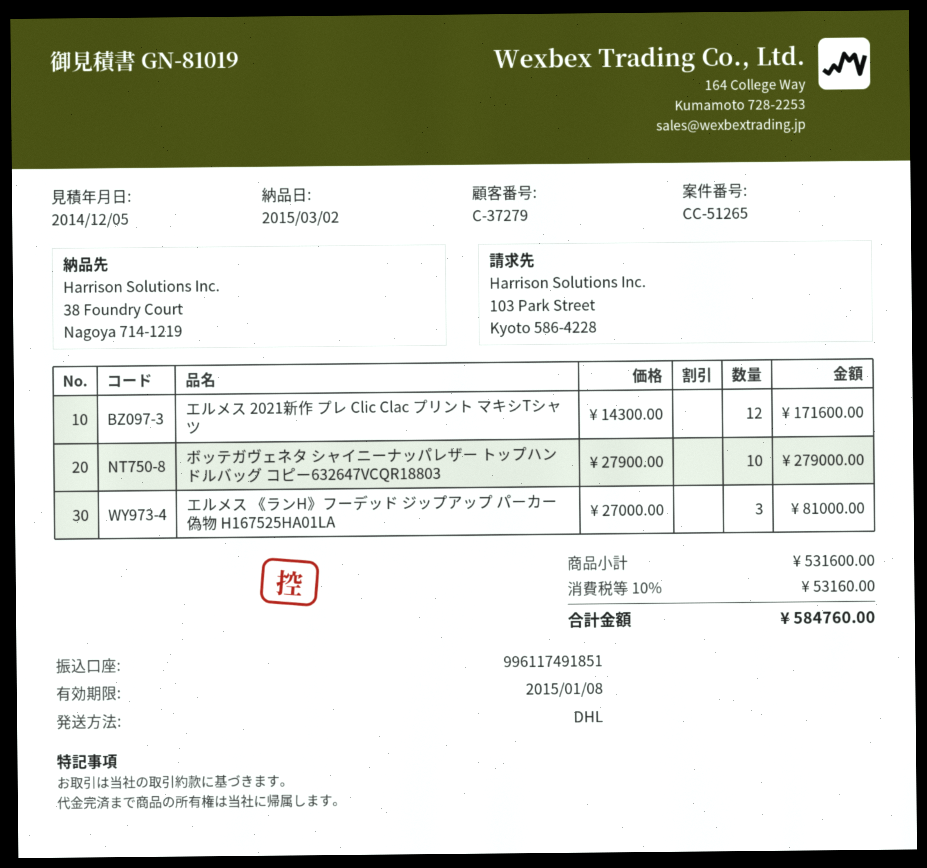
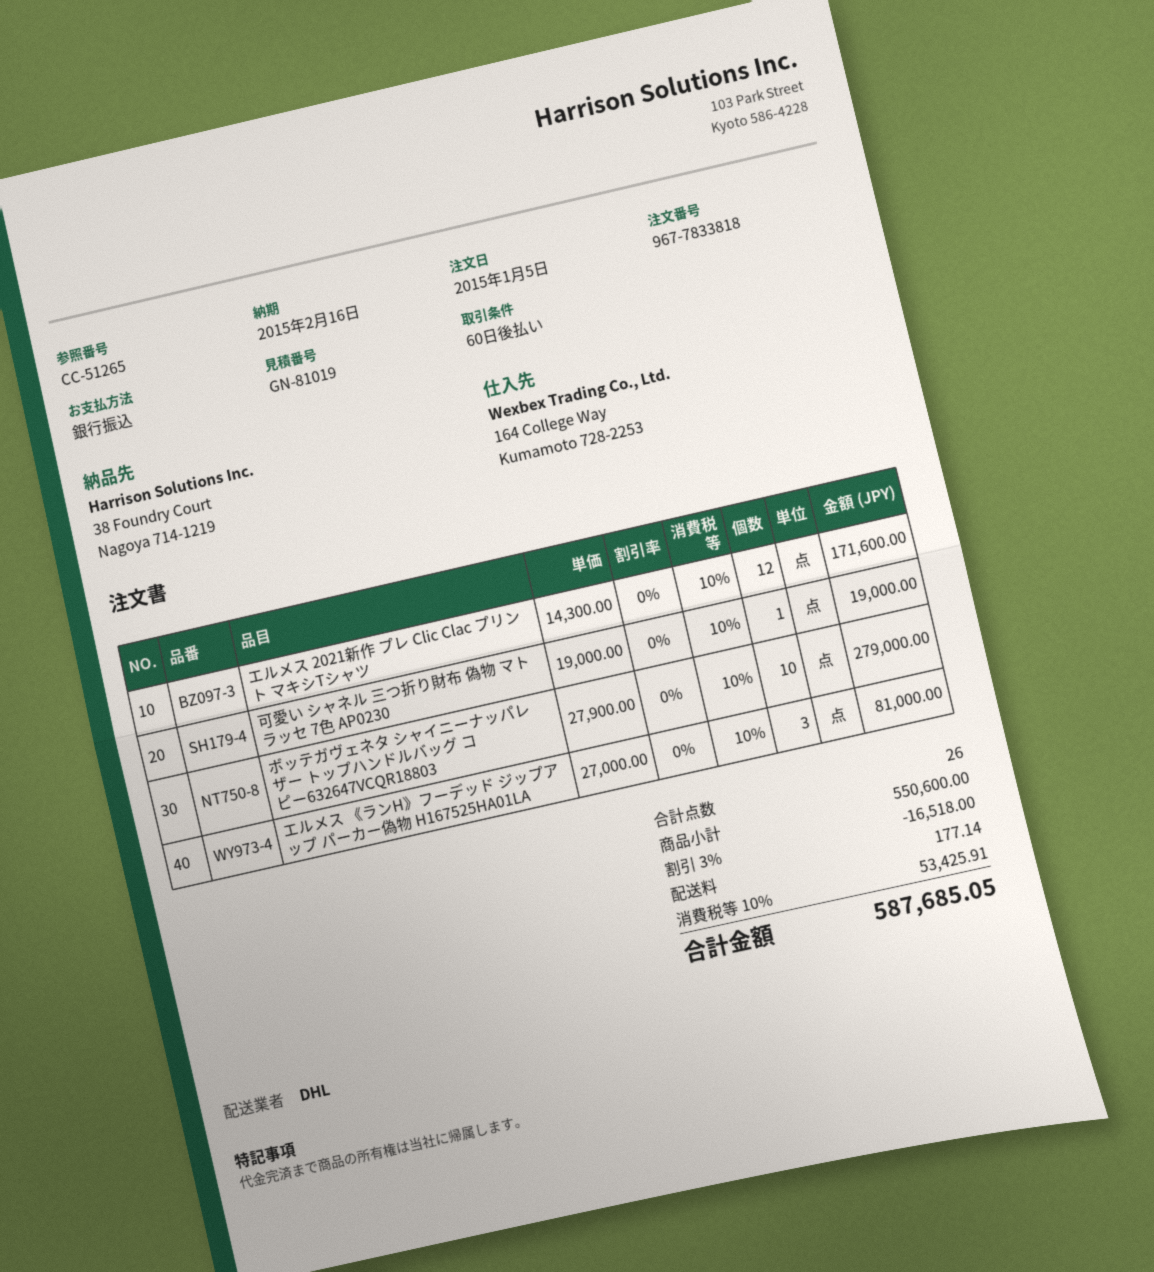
delivery date: 2015-03-02 -> 2015-02-16
可愛い シャネル 三つ折り財布 偽物 マトラッセ 7色 AP0230: none -> 1 x 19000.00 = 19000.00
subtotal: 531600.00 -> 550600.00
discount: none -> 3% = 16518.00
shipping: none -> 177.14
tax: 10% = 53160.00 -> 10% = 53425.91
total: 584760.00 -> 587685.05

